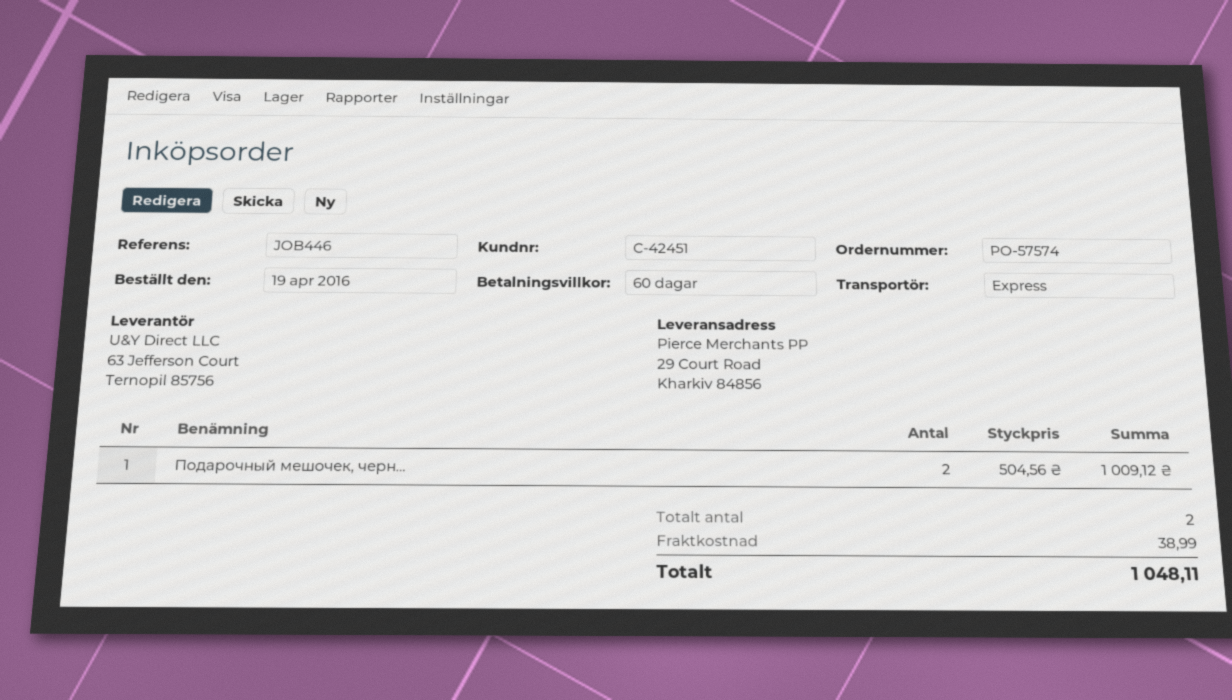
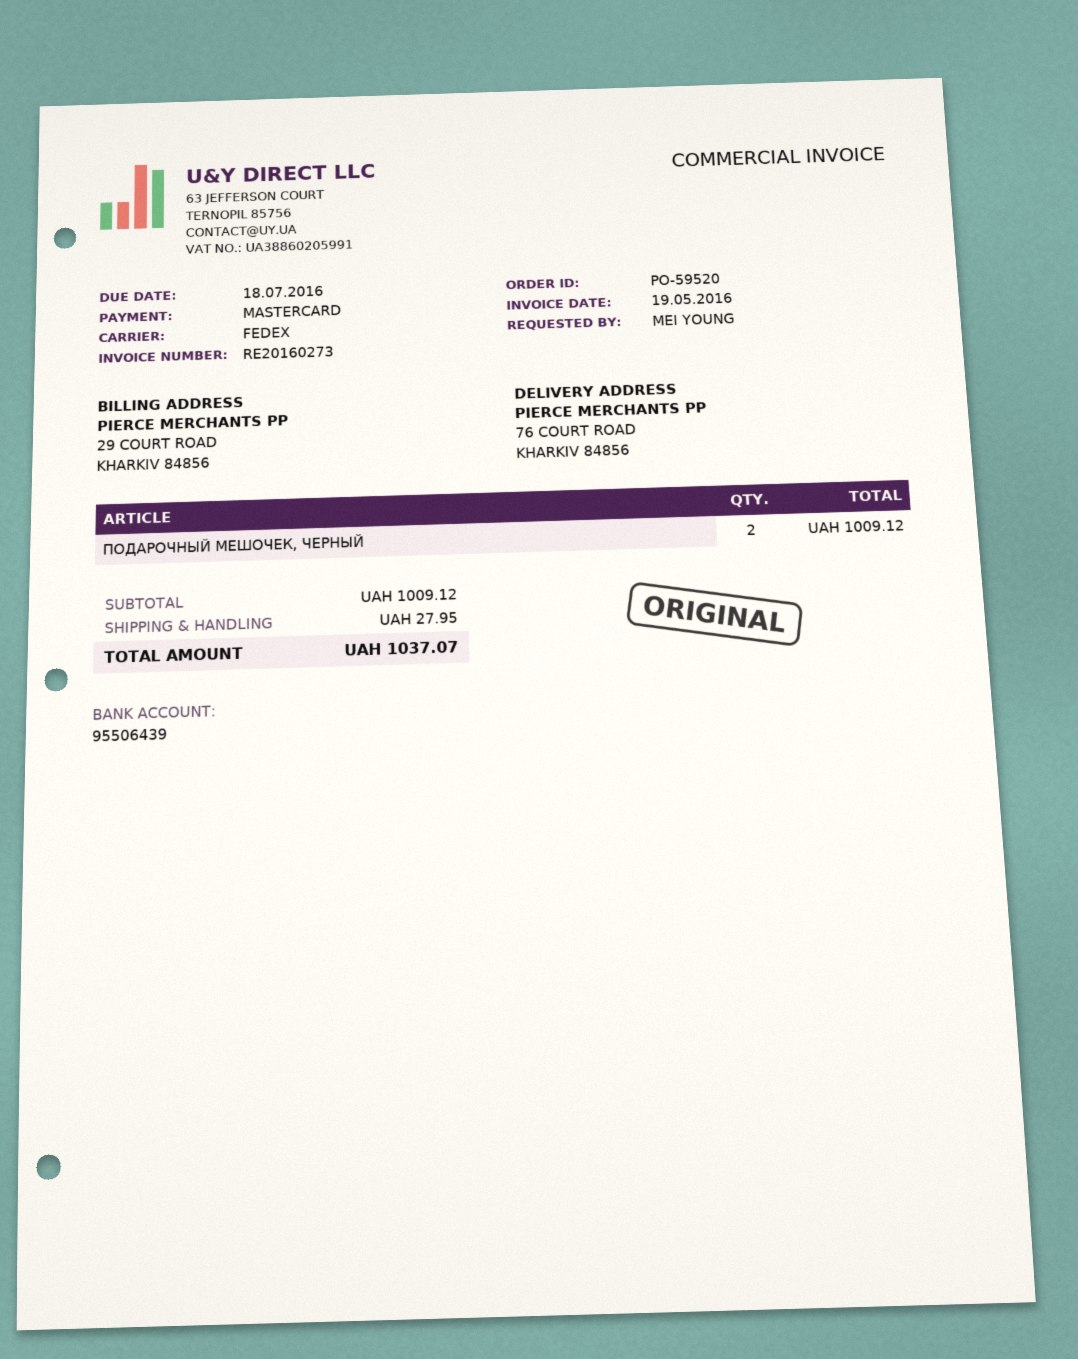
order number: PO-57574 -> PO-59520
shipping method: express -> FedEx
ship to: 29 Court Road, Kharkiv 84856 -> 76 COURT ROAD, KHARKIV 84856
shipping: 38.99 -> 27.95
total: 1048.11 -> 1037.07

